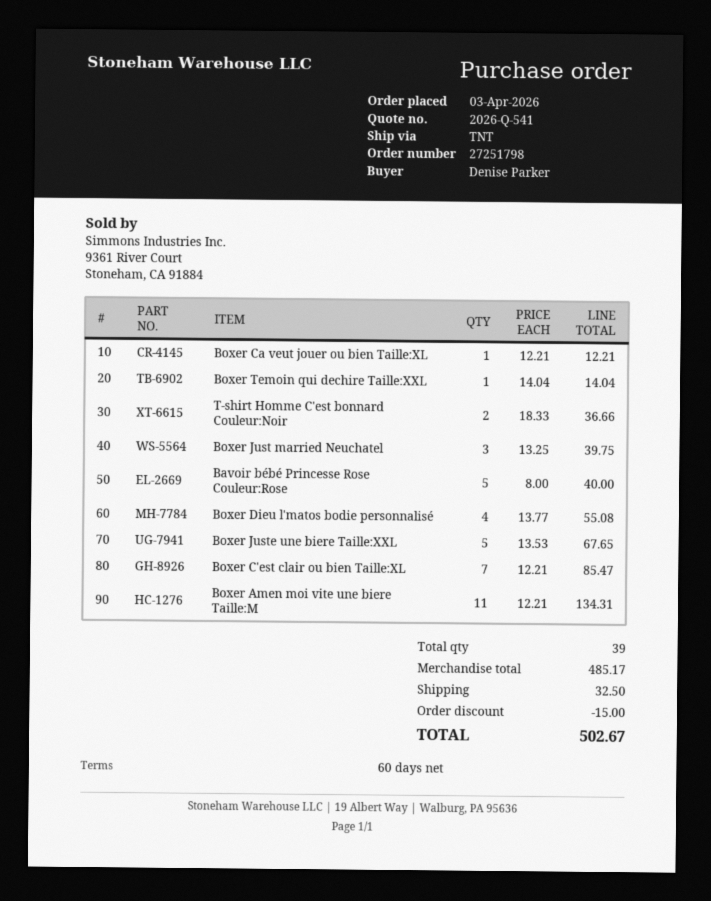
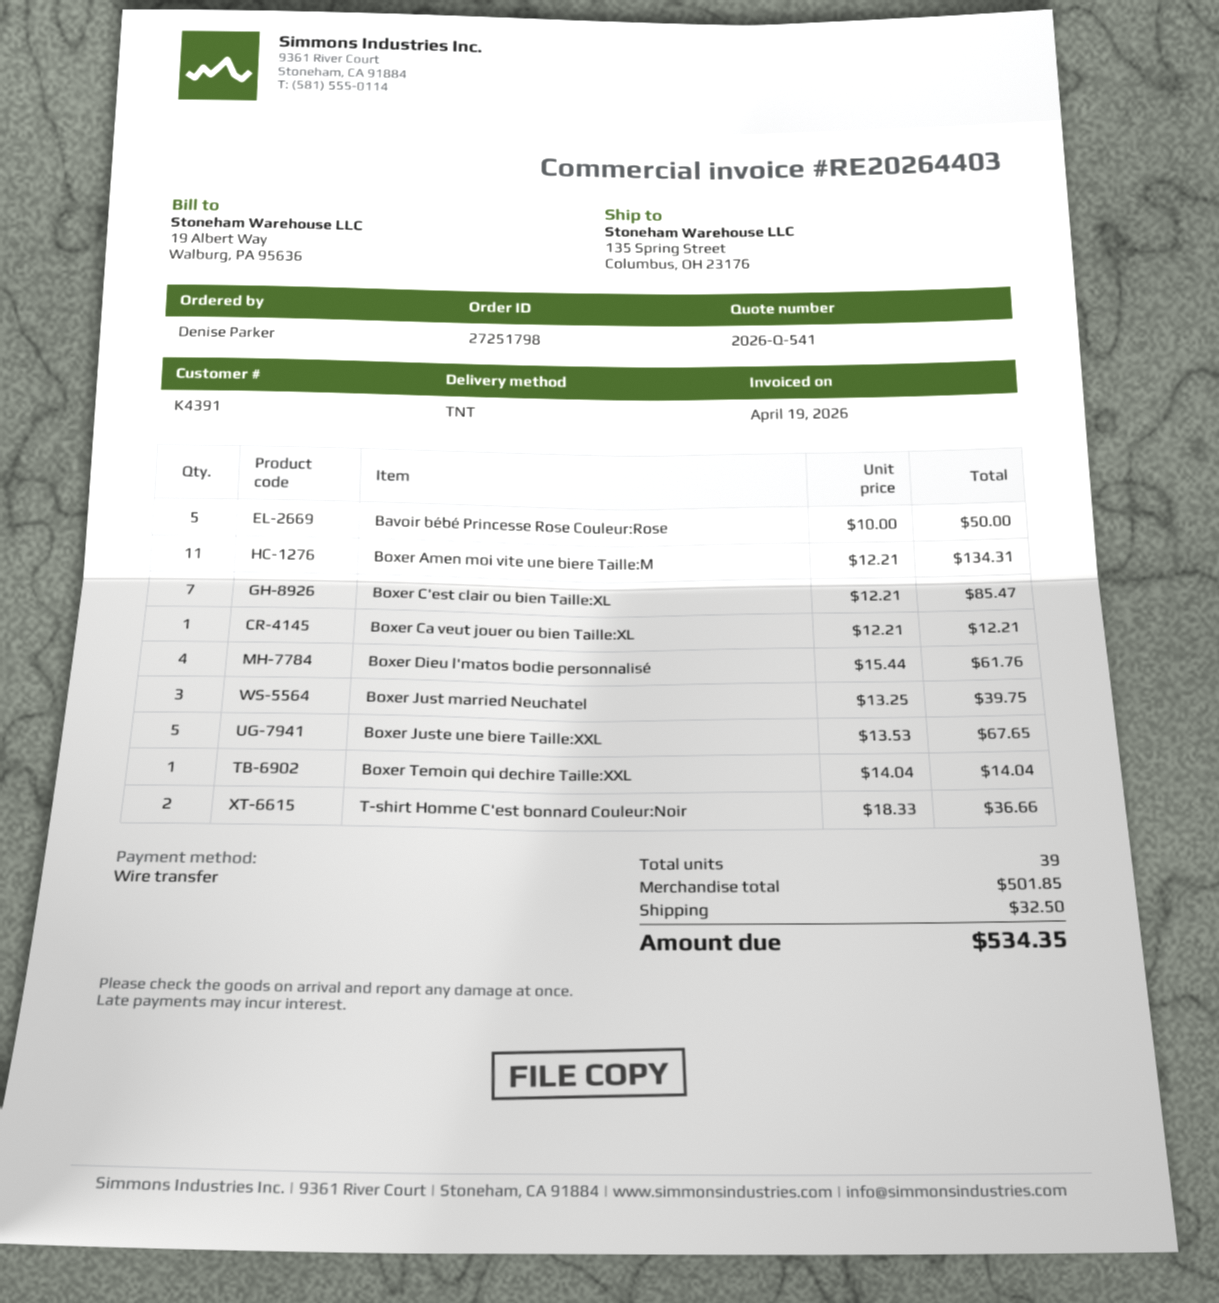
Bavoir bébé Princesse Rose Couleur:Rose: 5 x 8.00 = 40.00 -> 5 x 10.00 = 50.00
Boxer Dieu l'matos bodie personnalisé: 4 x 13.77 = 55.08 -> 4 x 15.44 = 61.76
subtotal: 485.17 -> 501.85
discount: 15.00 -> none
total: 502.67 -> 534.35

